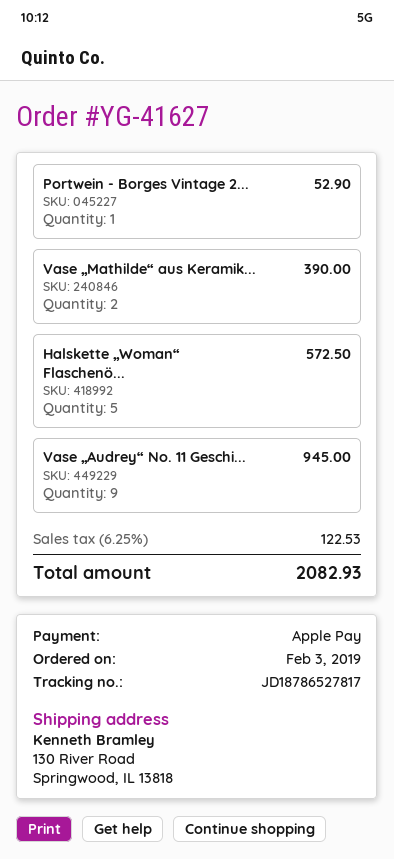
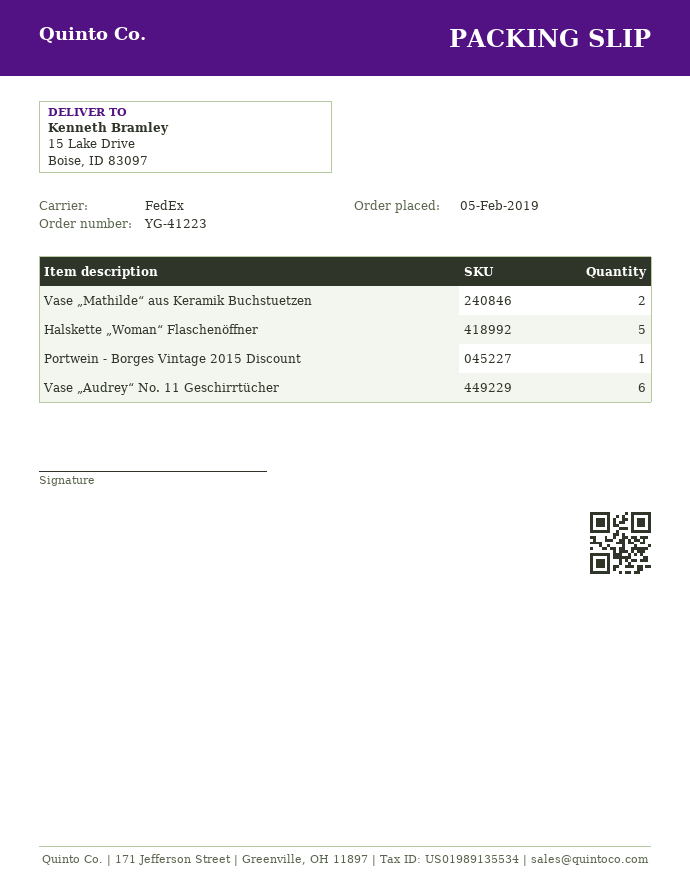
order number: YG-41627 -> YG-41223
order date: 2019-02-03 -> 2019-02-05
ship to: 130 River Road, Springwood, IL 13818 -> 15 Lake Drive, Boise, ID 83097
Vase „Audrey“ No. 11 Geschi...: 9 -> 6

